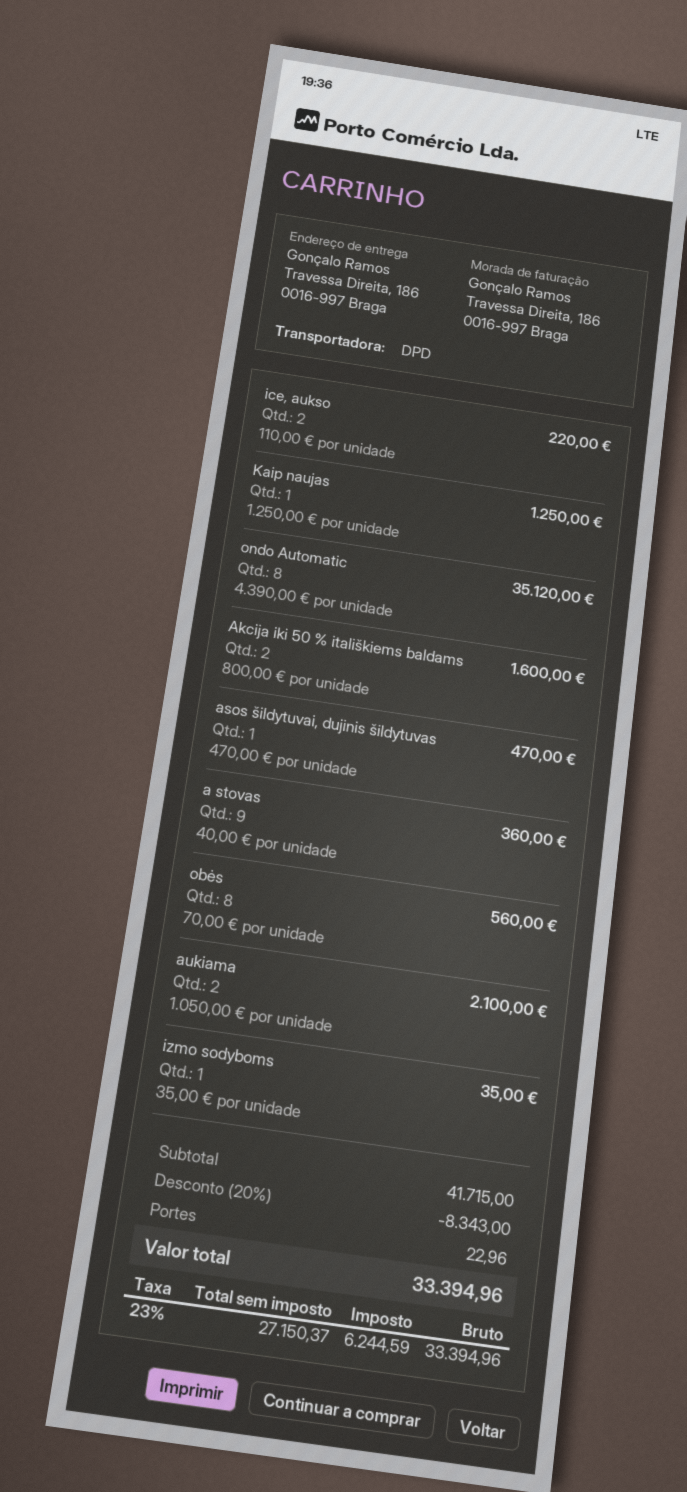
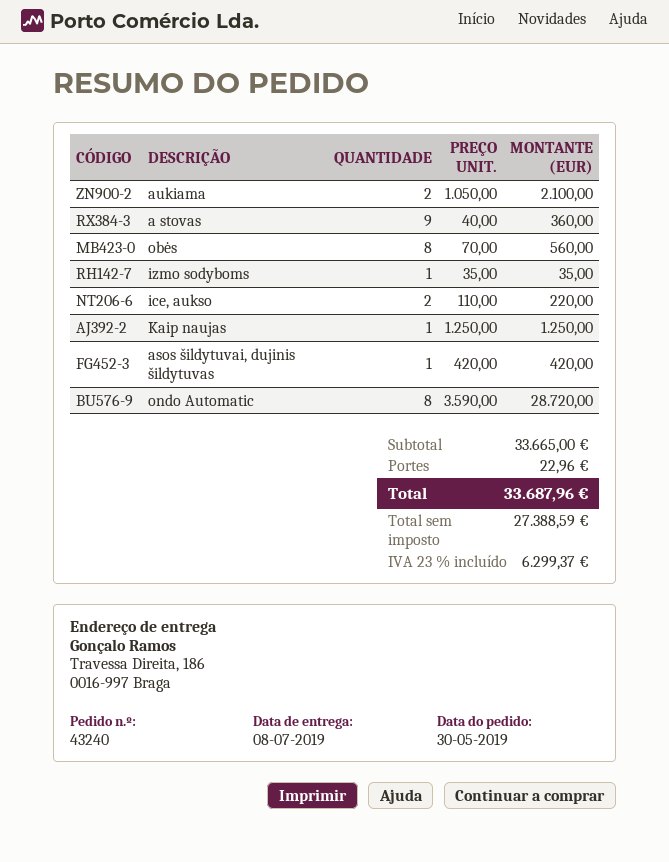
ondo Automatic: 8 x 4390.00 = 35120.00 -> 8 x 3590.00 = 28720.00
Akcija iki 50 % itališkiems baldams: 2 x 800.00 = 1600.00 -> none
asos šildytuvai, dujinis šildytuvas: 1 x 470.00 = 470.00 -> 1 x 420.00 = 420.00
subtotal: 41715.00 -> 33665.00
discount: 20% = 8343.00 -> none
net: 27150.37 -> 27388.59
tax: 23% = 6244.59 -> 23% = 6299.37
total: 33394.96 -> 33687.96

